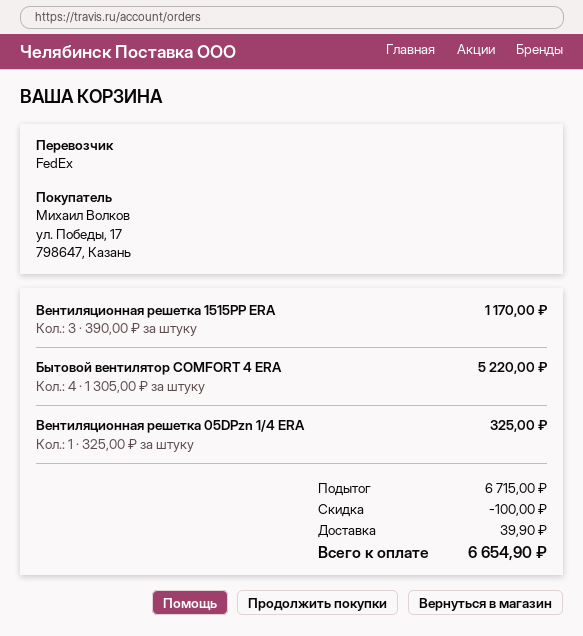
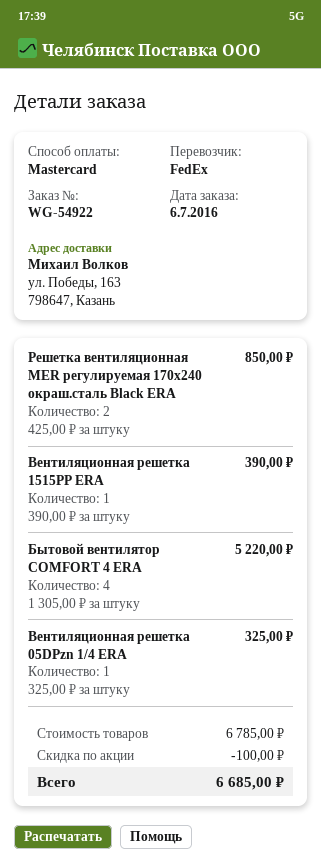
Вентиляционная решетка 1515РР ERA: 3 x 390.00 = 1170.00 -> 1 x 390.00 = 390.00
Решетка вентиляционная MER регулируемая 170х240 окраш.сталь Black ERA: none -> 2 x 425.00 = 850.00
subtotal: 6715.00 -> 6785.00
shipping: 39.90 -> none
total: 6654.90 -> 6685.00

